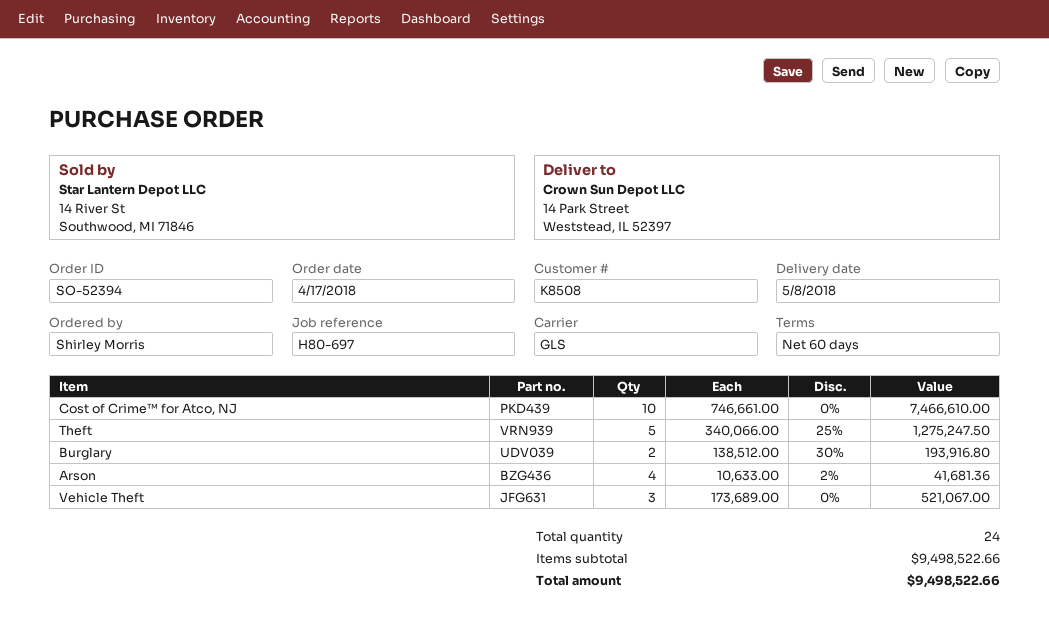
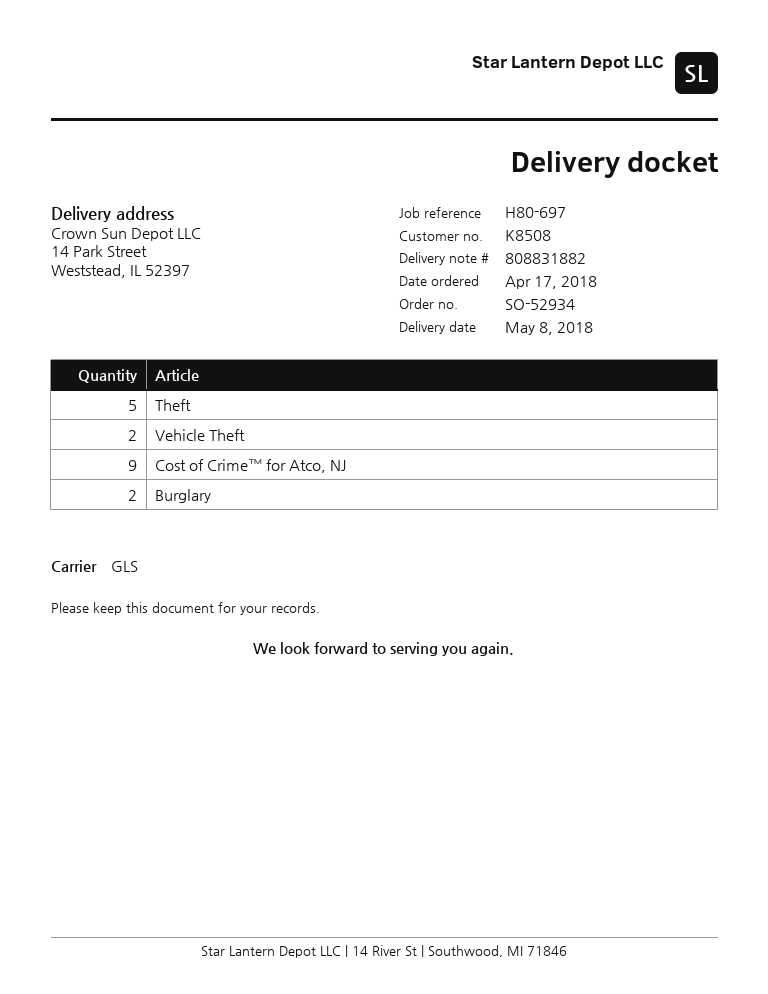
order number: SO-52394 -> SO-52934
Cost of Crime™ for Atco, NJ: 10 -> 9
Arson: 4 -> none
Vehicle Theft: 3 -> 2

